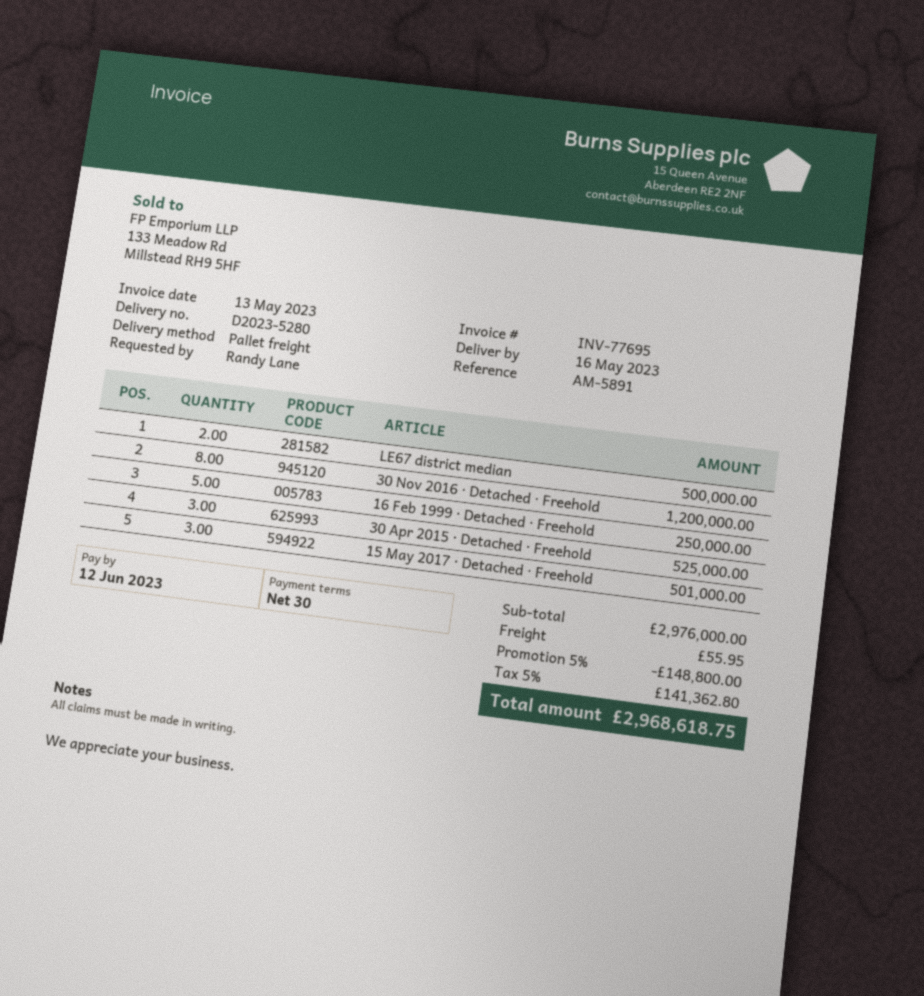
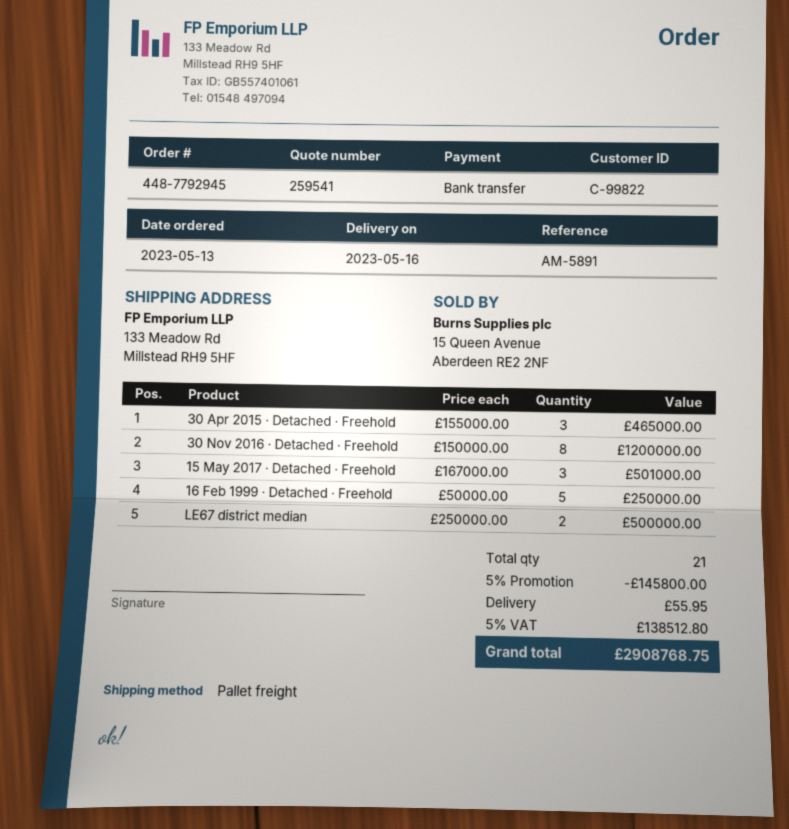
30 Apr 2015 · Detached · Freehold: 3 for 525000.00 -> 3 for 465000.00
discount: 5% = 148800.00 -> 5% = 145800.00
tax: 5% = 141362.80 -> 5% = 138512.80
total: 2968618.75 -> 2908768.75

